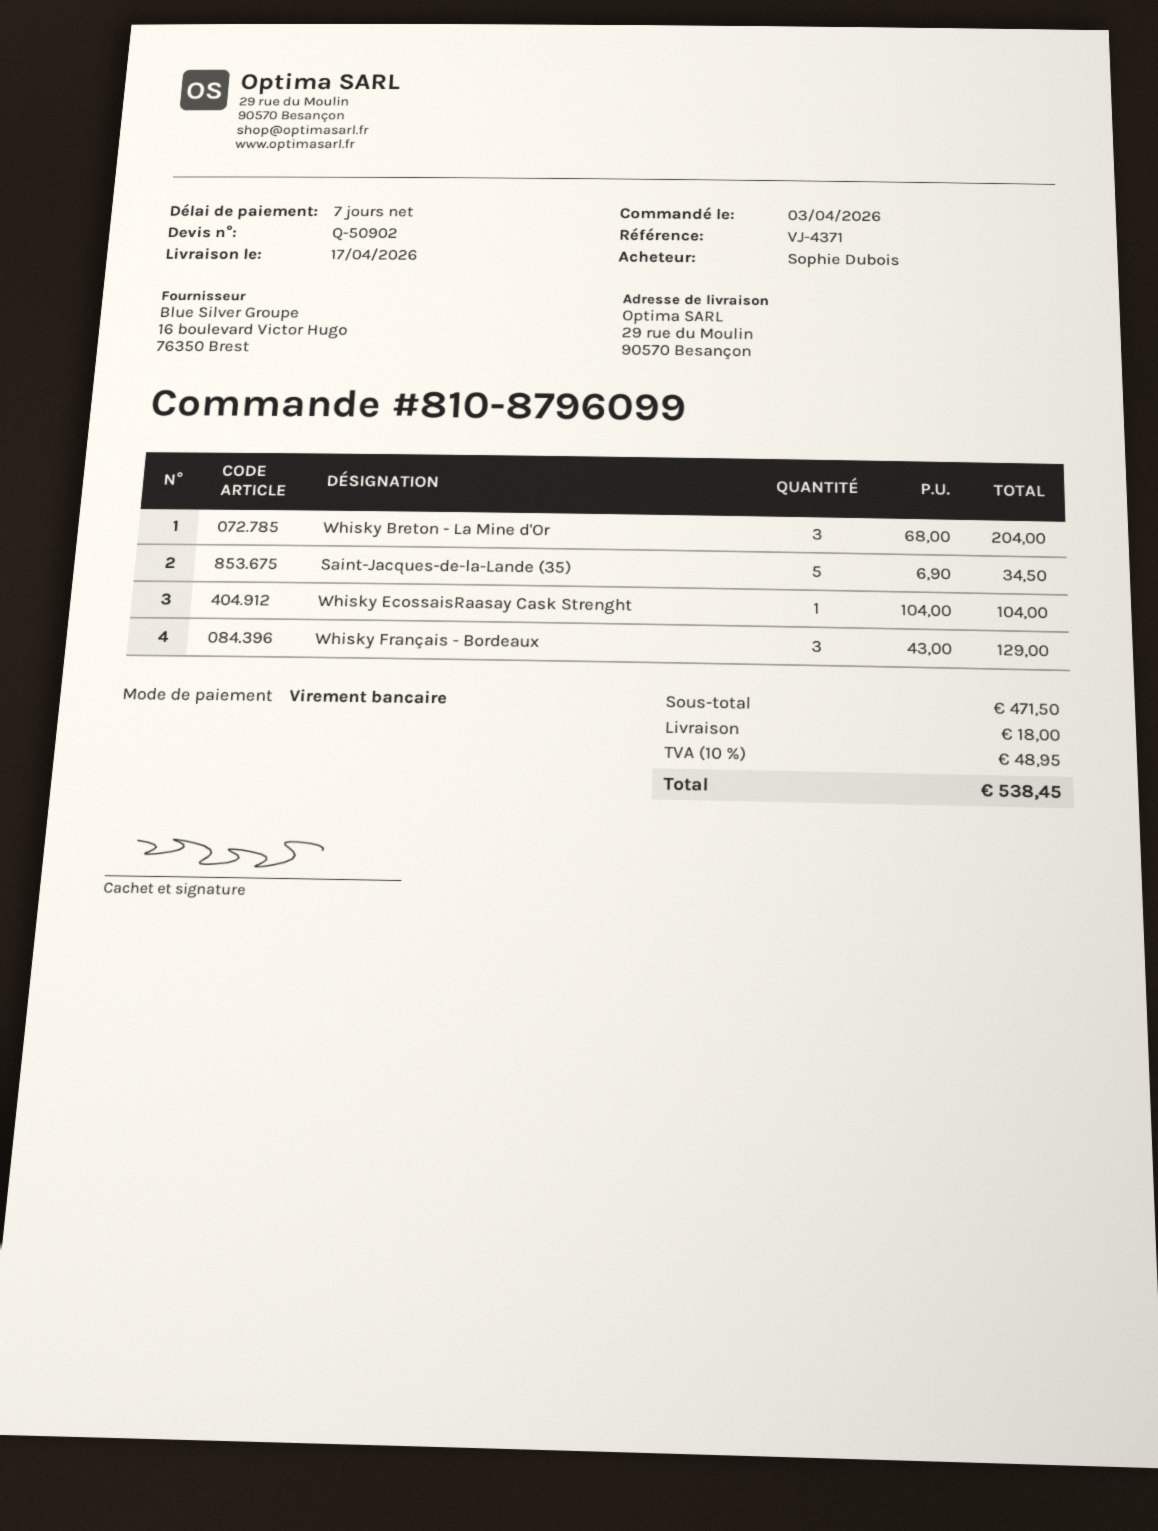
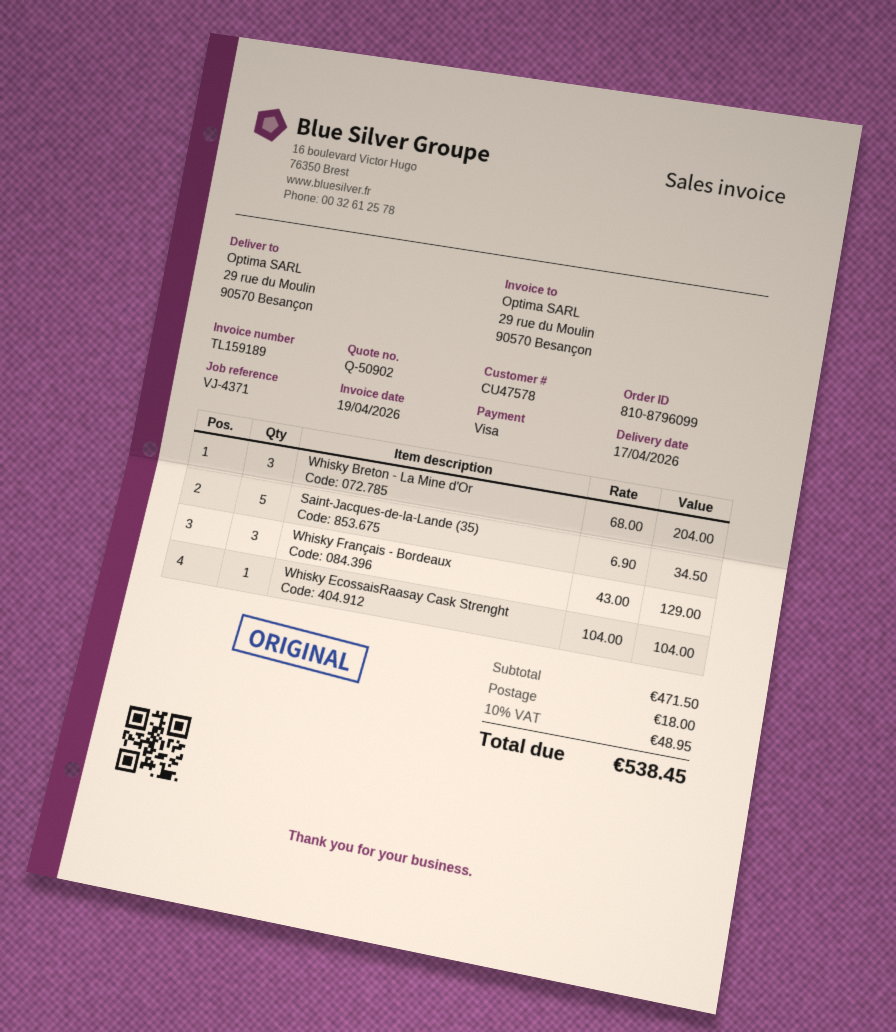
payment method: bank transfer -> Visa

